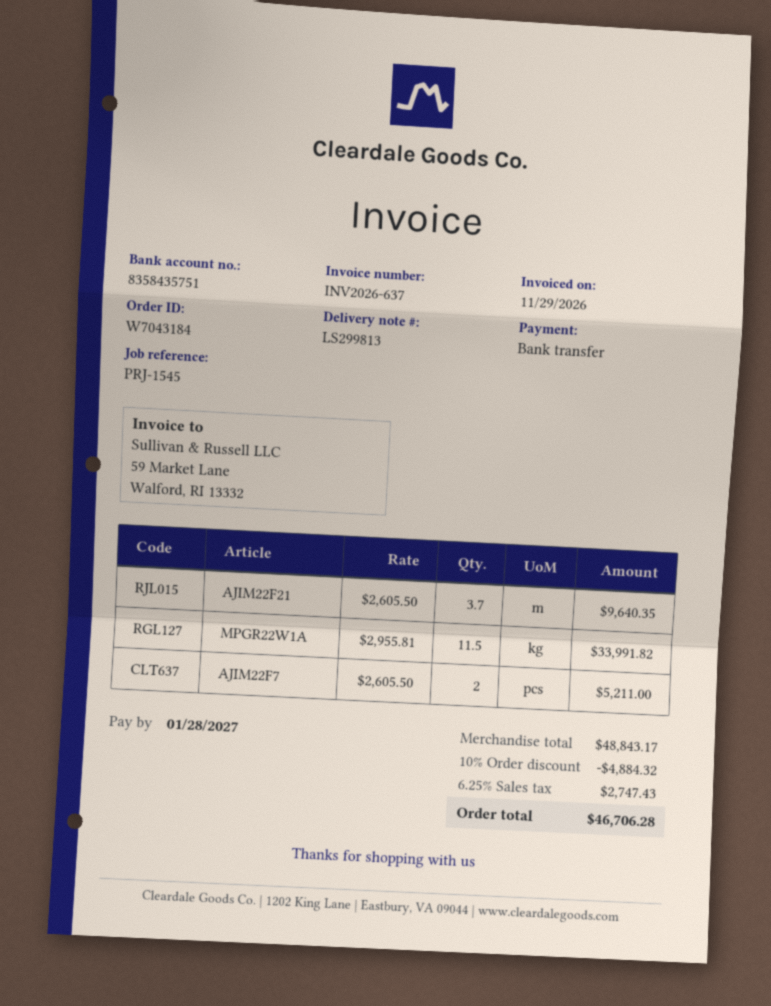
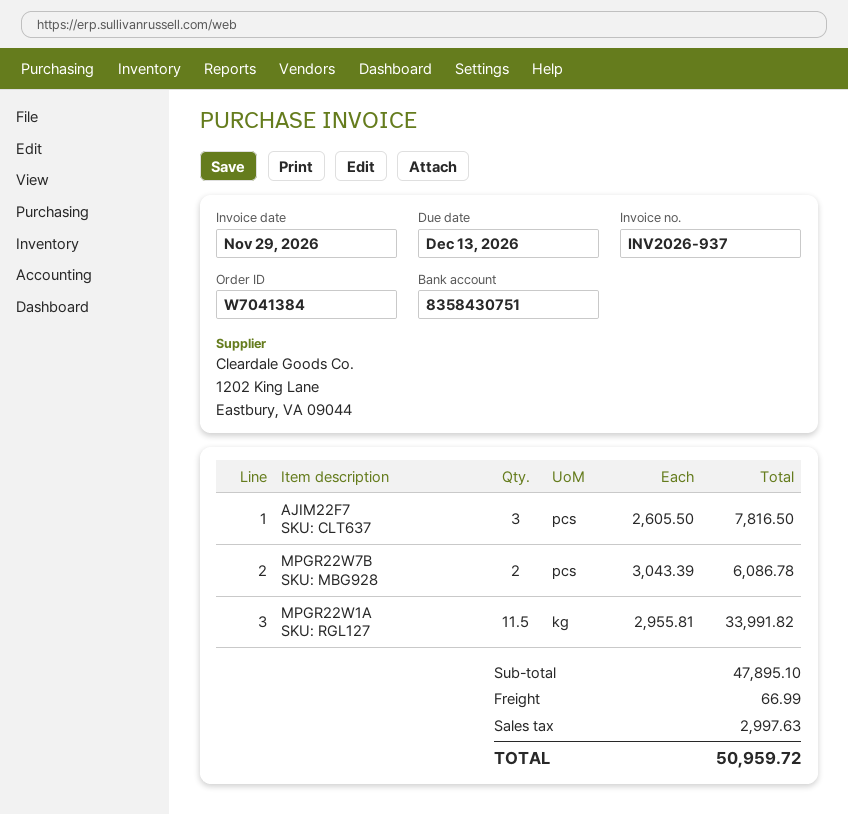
order number: W7043184 -> W7041384
invoice number: INV2026-637 -> INV2026-937
due date: 2027-01-28 -> 2026-12-13
bank account: 8358435751 -> 8358430751
AJIM22F21: 3.7 x 2605.50 = 9640.35 -> none
AJIM22F7: 2 x 2605.50 = 5211.00 -> 3 x 2605.50 = 7816.50
MPGR22W7B: none -> 2 x 3043.39 = 6086.78
subtotal: 48843.17 -> 47895.10
discount: 10% = 4884.32 -> none
shipping: none -> 66.99
tax: 2747.43 -> 2997.63
total: 46706.28 -> 50959.72

